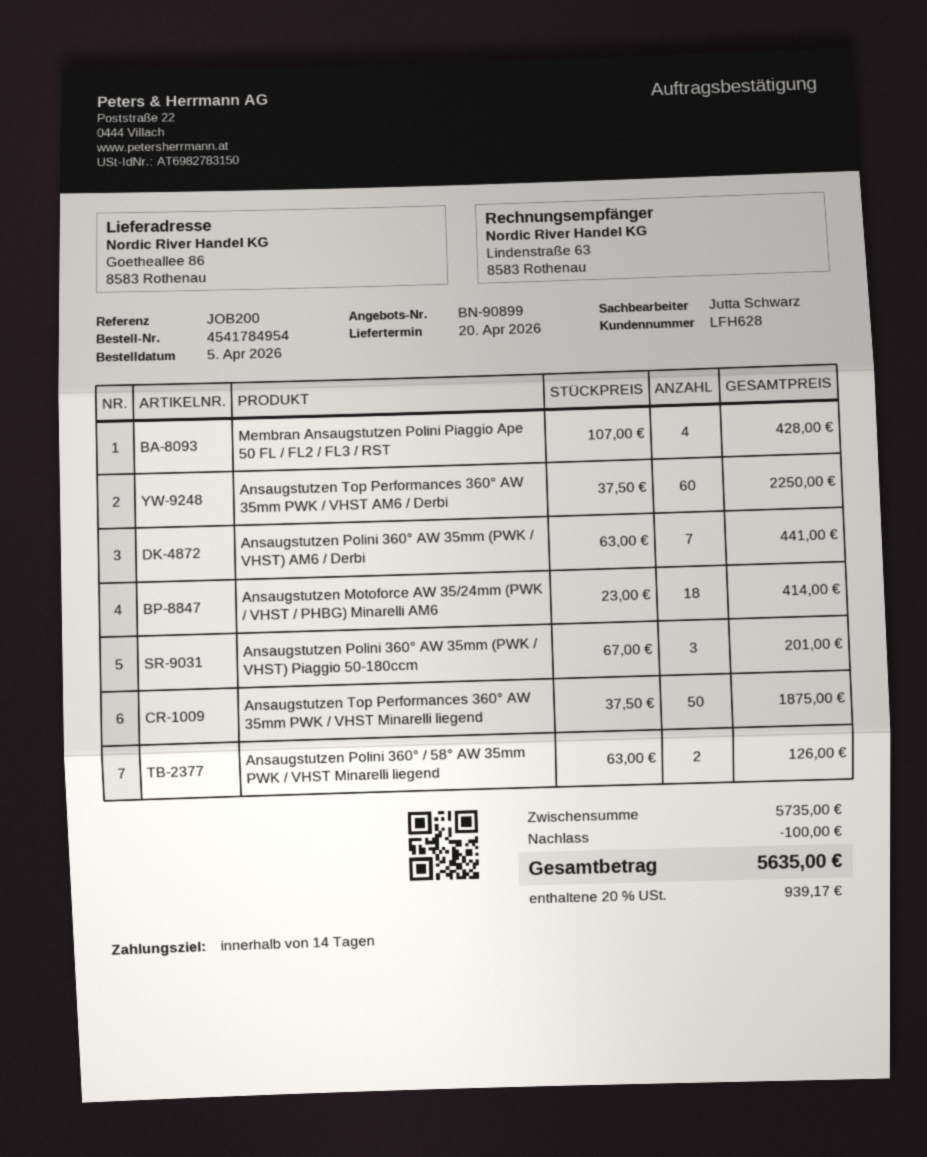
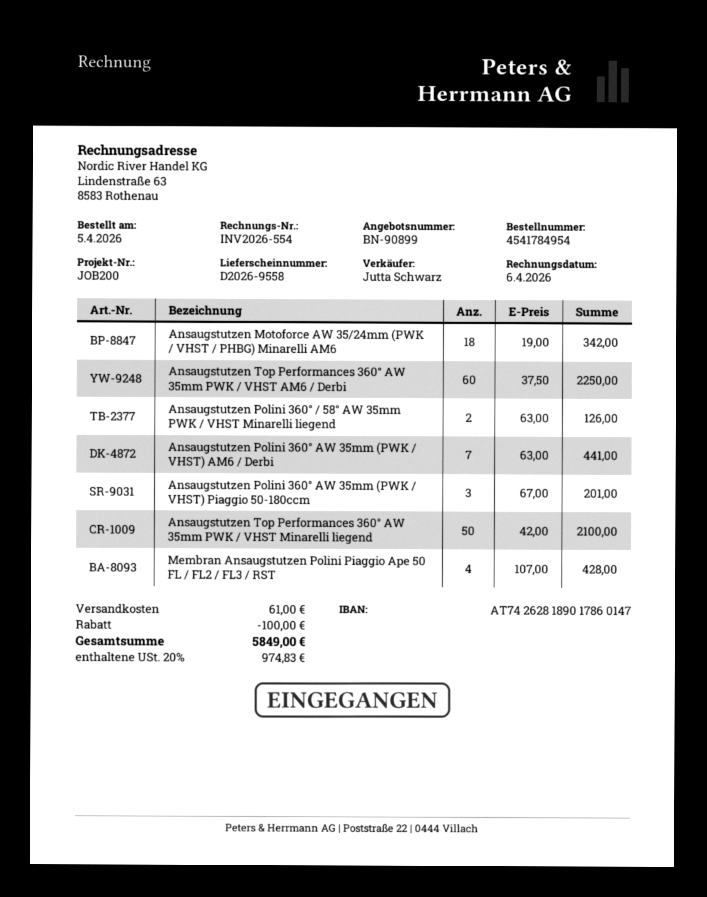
Ansaugstutzen Motoforce AW 35/24mm (PWK / VHST / PHBG) Minarelli AM6: 18 x 23.00 = 414.00 -> 18 x 19.00 = 342.00
Ansaugstutzen Top Performances 360° AW 35mm PWK / VHST Minarelli liegend: 50 x 37.50 = 1875.00 -> 50 x 42.00 = 2100.00
shipping: none -> 61.00
tax: 20% = 939.17 -> 20% = 974.83
total: 5635.00 -> 5849.00

